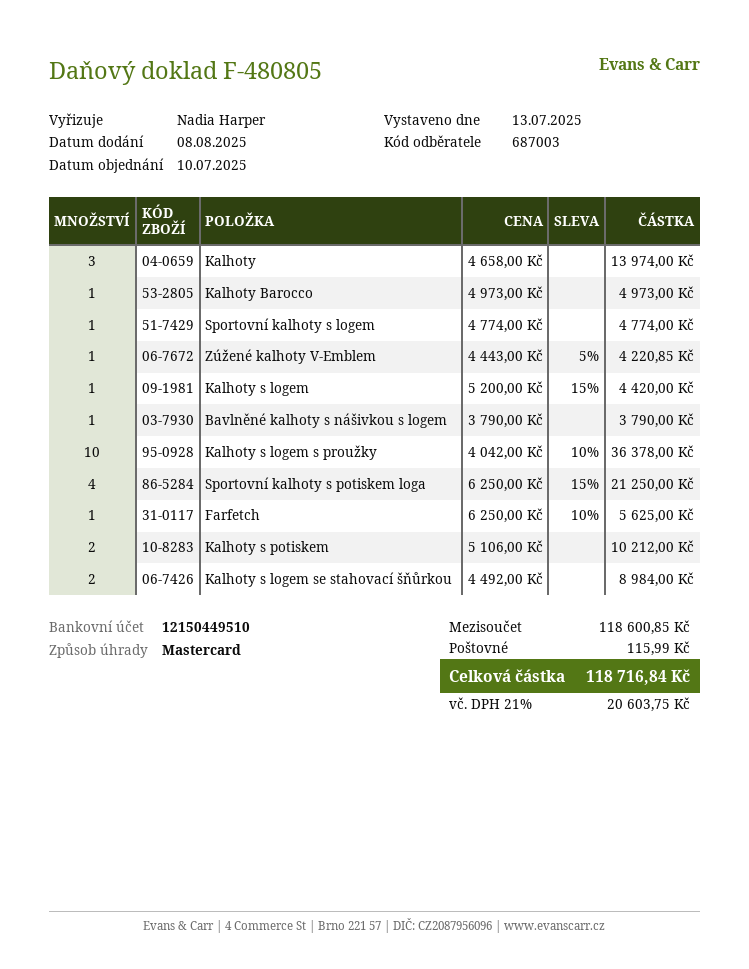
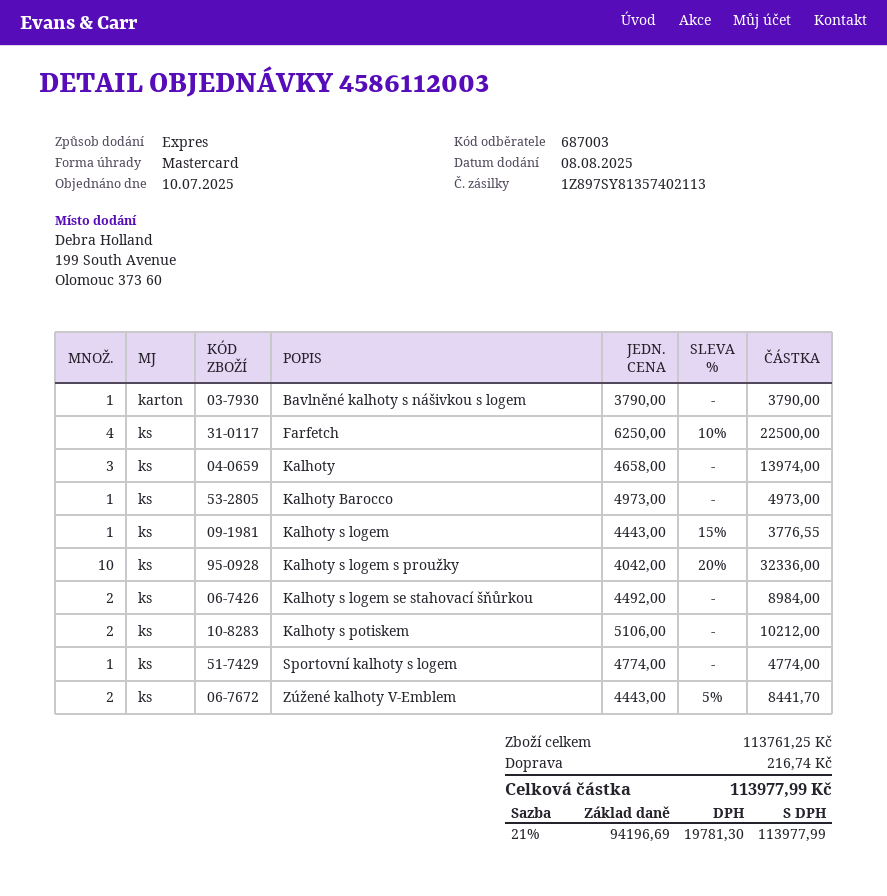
Zúžené kalhoty V-Emblem: 1 x 4443.00 - 5% = 4220.85 -> 2 x 4443.00 - 5% = 8441.70
Kalhoty s logem: 1 x 5200.00 - 15% = 4420.00 -> 1 x 4443.00 - 15% = 3776.55
Kalhoty s logem s proužky: 10 x 4042.00 - 10% = 36378.00 -> 10 x 4042.00 - 20% = 32336.00
Sportovní kalhoty s potiskem loga: 4 x 6250.00 - 15% = 21250.00 -> none
Farfetch: 1 x 6250.00 - 10% = 5625.00 -> 4 x 6250.00 - 10% = 22500.00
subtotal: 118600.85 -> 113761.25
shipping: 115.99 -> 216.74
tax: 21% = 20603.75 -> 21% = 19781.30
total: 118716.84 -> 113977.99

